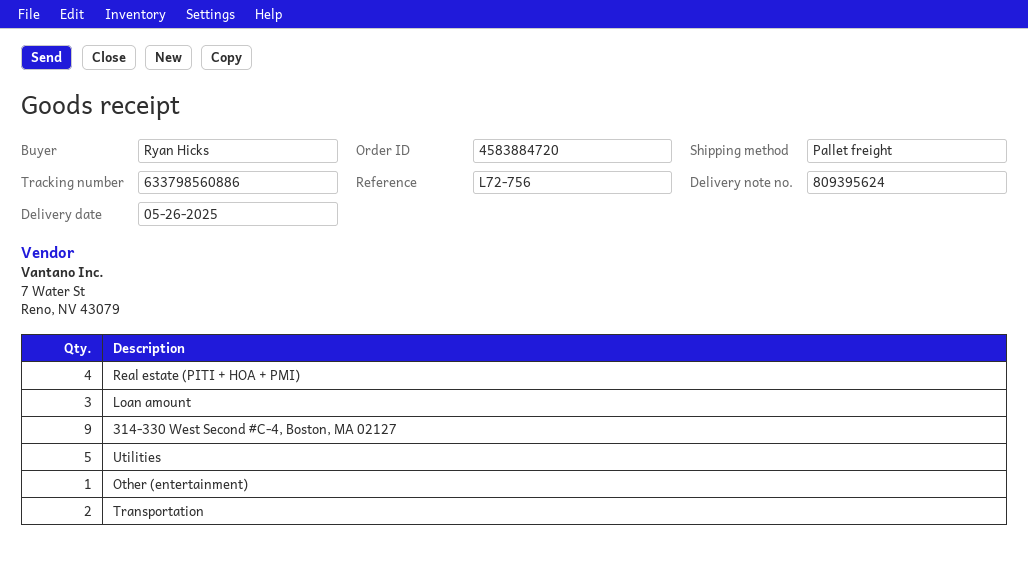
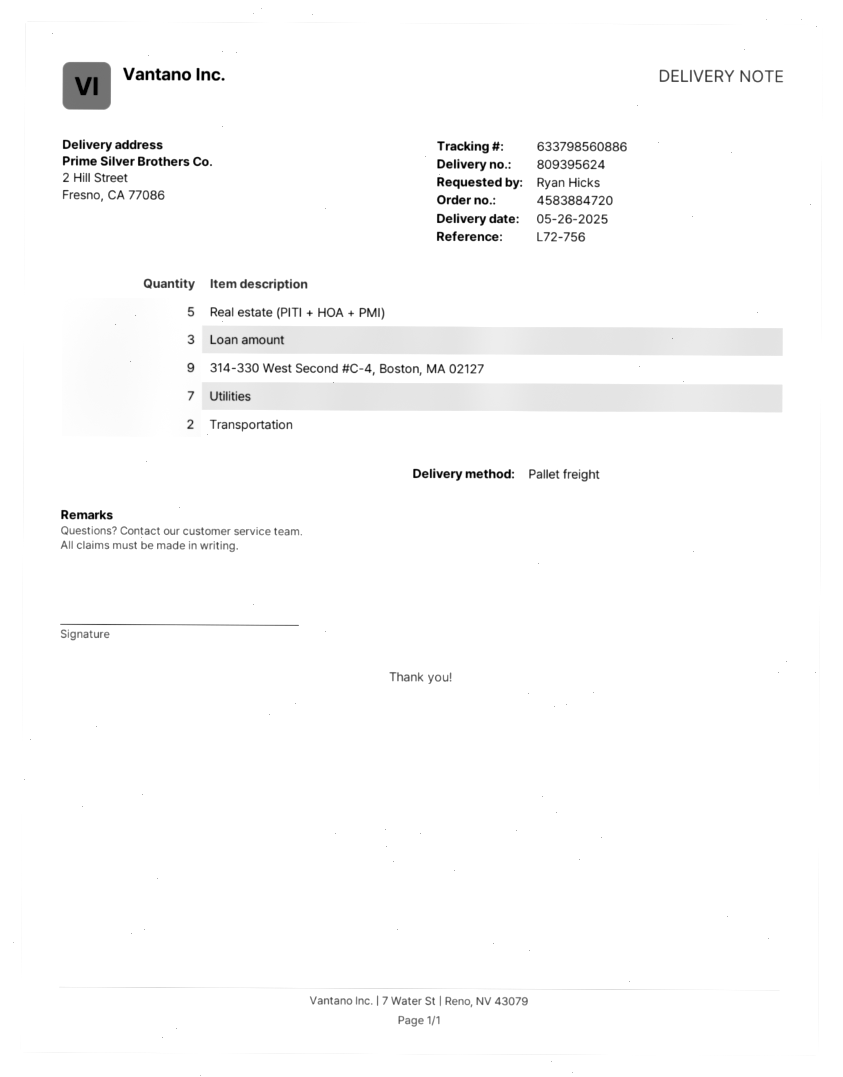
Real estate (PITI + HOA + PMI): 4 -> 5
Utilities: 5 -> 7
Other (entertainment): 1 -> none

